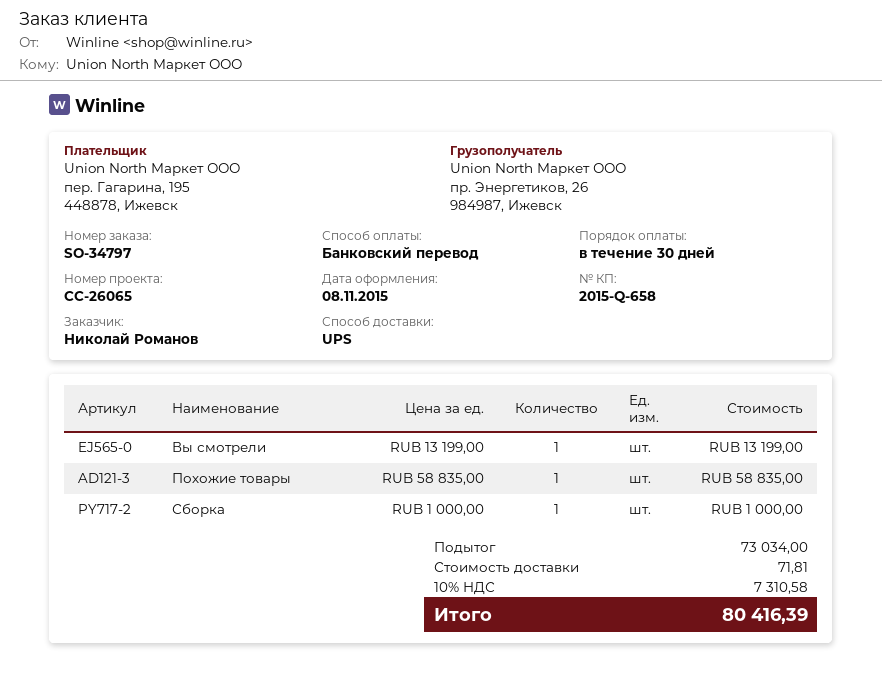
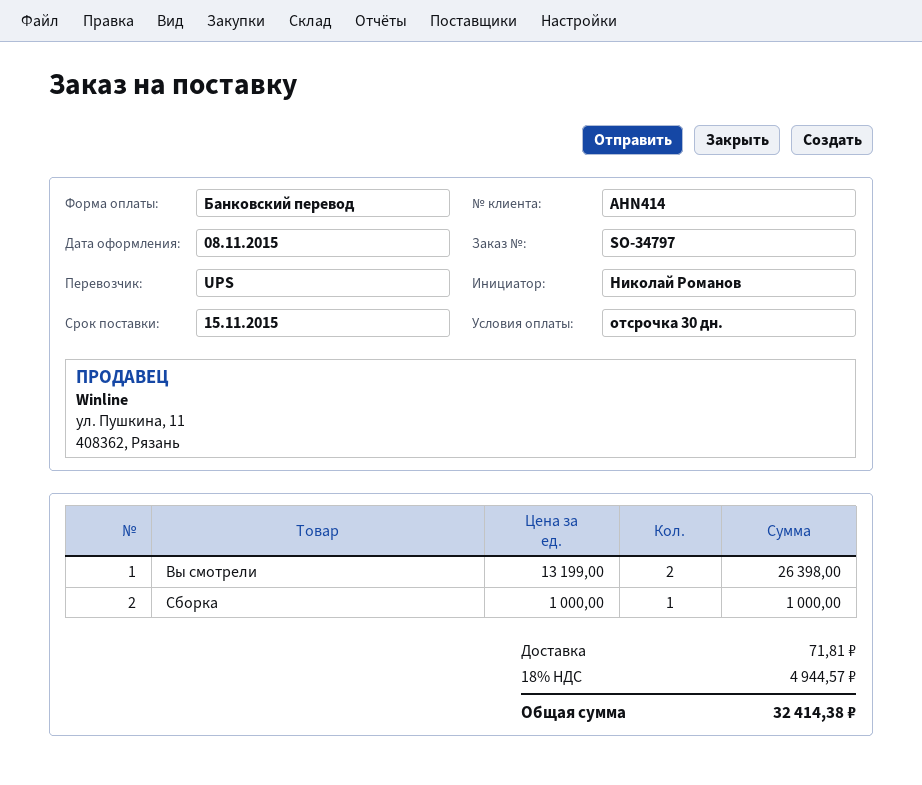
Вы смотрели: 1 x 13199.00 = 13199.00 -> 2 x 13199.00 = 26398.00
Похожие товары: 1 x 58835.00 = 58835.00 -> none
tax: 10% = 7310.58 -> 18% = 4944.57
total: 80416.39 -> 32414.38

